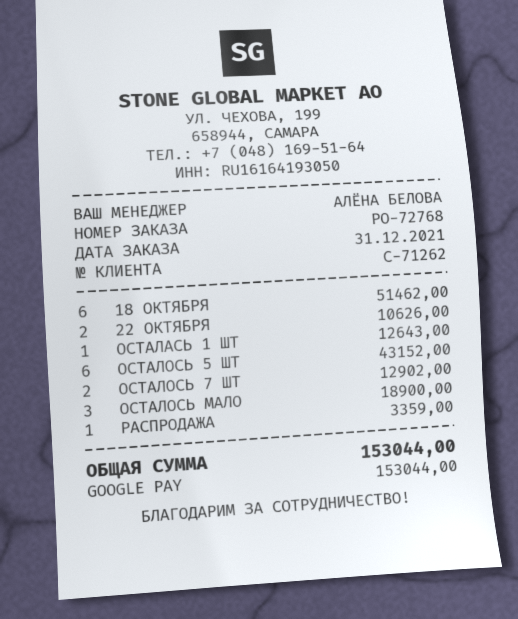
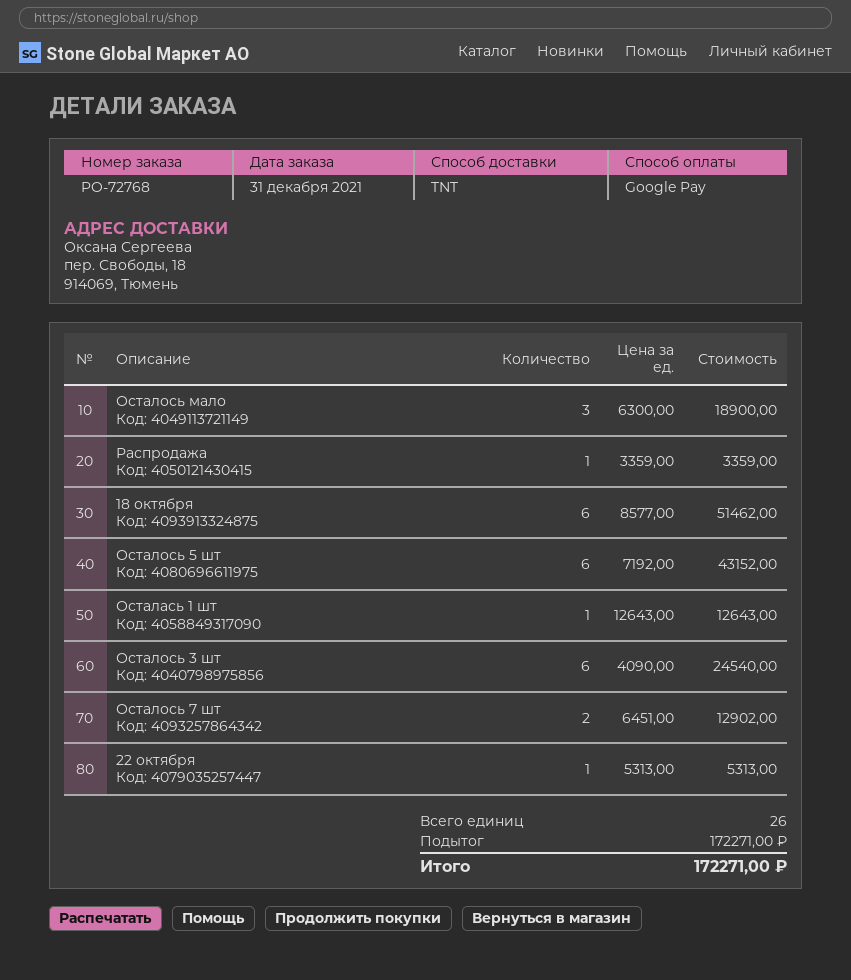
22 ОКТЯБРЯ: 2 for 10626.00 -> 1 for 5313.00
Осталось 3 шт: none -> 6 for 24540.00
total: 153044.00 -> 172271.00

